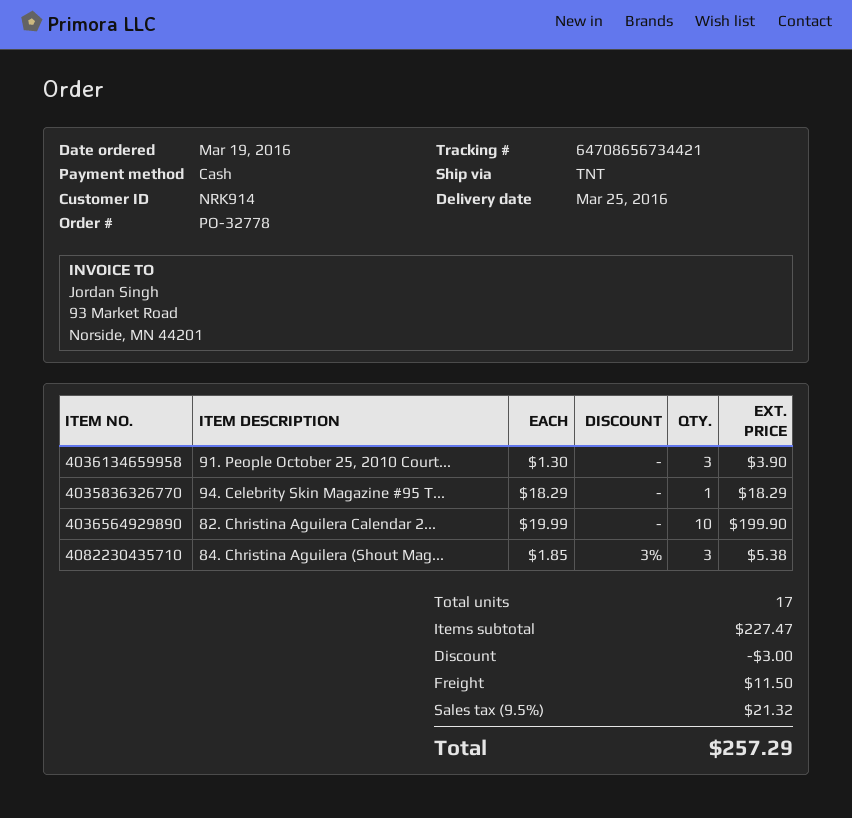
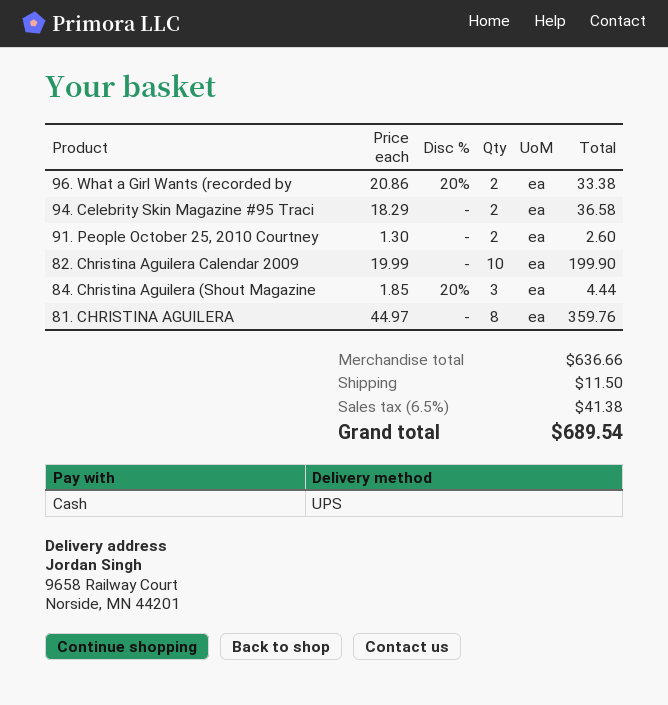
shipping method: TNT -> UPS
91. People October 25, 2010 Court...: 3 x 1.30 = 3.90 -> 2 x 1.30 = 2.60
94. Celebrity Skin Magazine #95 T...: 1 x 18.29 = 18.29 -> 2 x 18.29 = 36.58
84. Christina Aguilera (Shout Mag...: 3 x 1.85 - 3% = 5.38 -> 3 x 1.85 - 20% = 4.44
96. What a Girl Wants (recorded by: none -> 2 x 20.86 - 20% = 33.38
81. CHRISTINA AGUILERA: none -> 8 x 44.97 = 359.76
subtotal: 227.47 -> 636.66
discount: 3.00 -> none
tax: 9.5% = 21.32 -> 6.5% = 41.38
total: 257.29 -> 689.54

